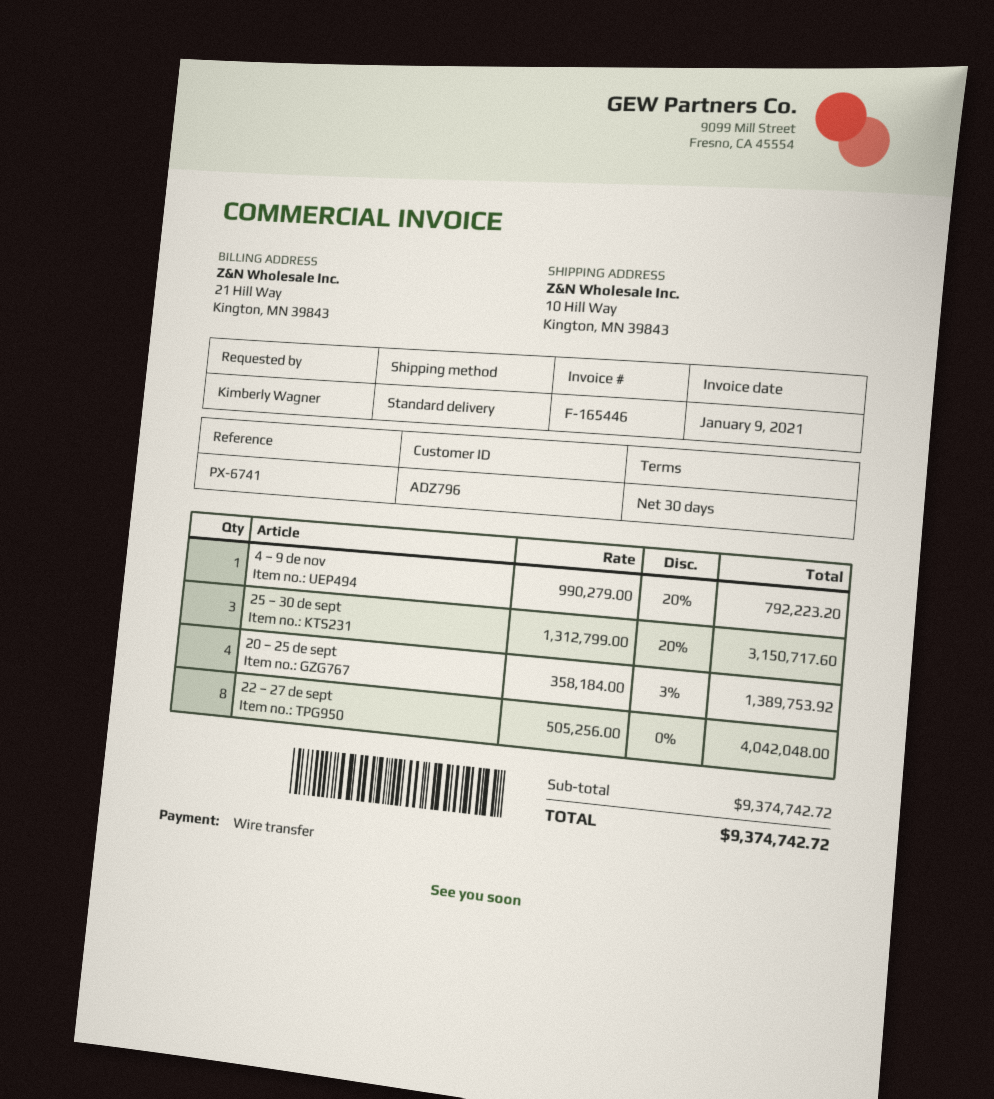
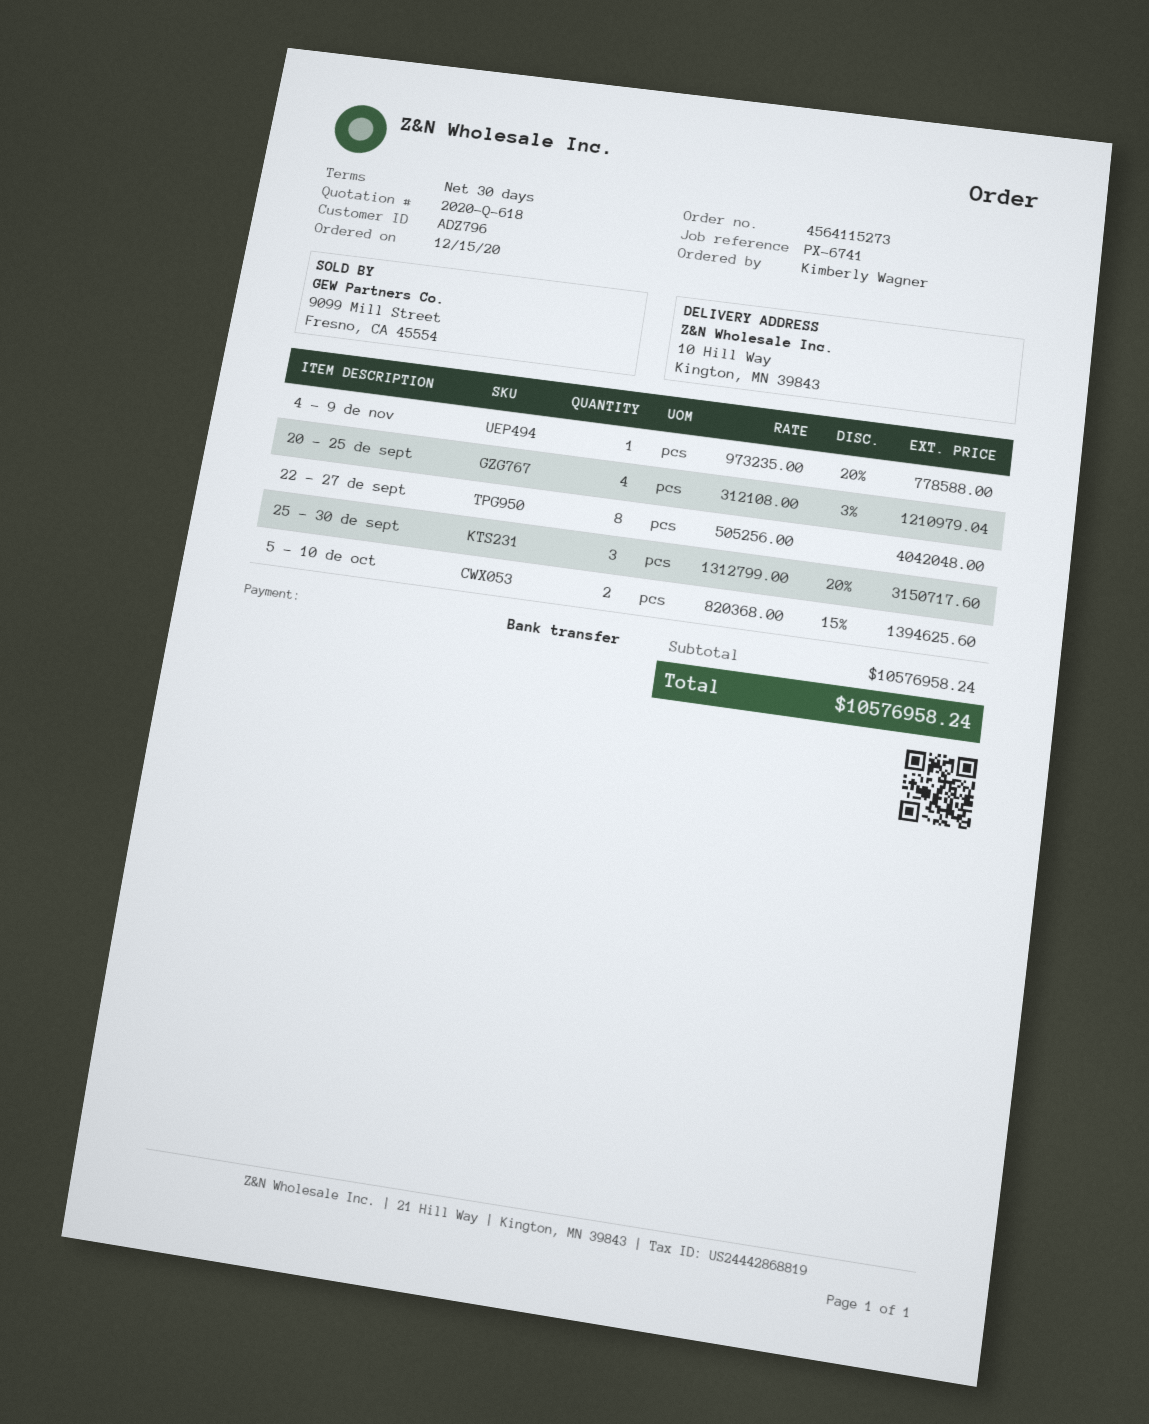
4 – 9 de nov: 1 x 990279.00 - 20% = 792223.20 -> 1 x 973235.00 - 20% = 778588.00
20 – 25 de sept: 4 x 358184.00 - 3% = 1389753.92 -> 4 x 312108.00 - 3% = 1210979.04
5 – 10 de oct: none -> 2 x 820368.00 - 15% = 1394625.60
subtotal: 9374742.72 -> 10576958.24
total: 9374742.72 -> 10576958.24

